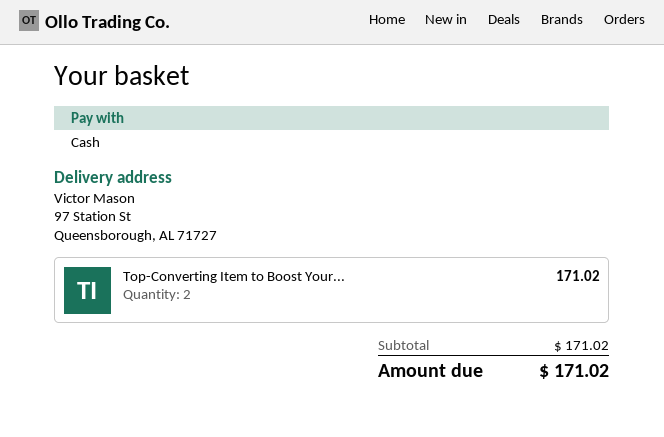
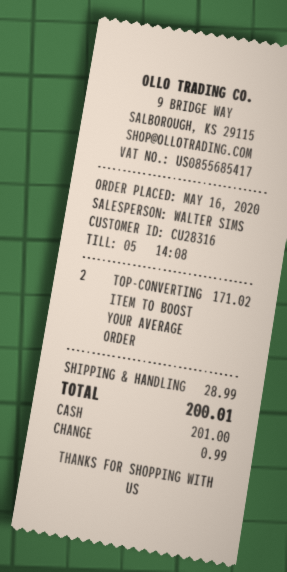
shipping: none -> 28.99
total: 171.02 -> 200.01

